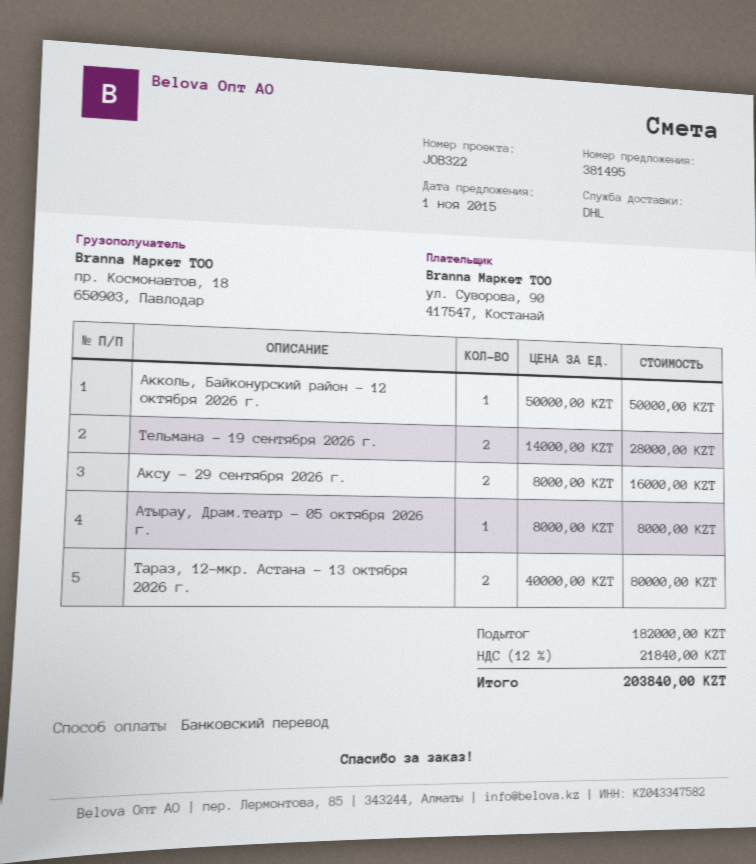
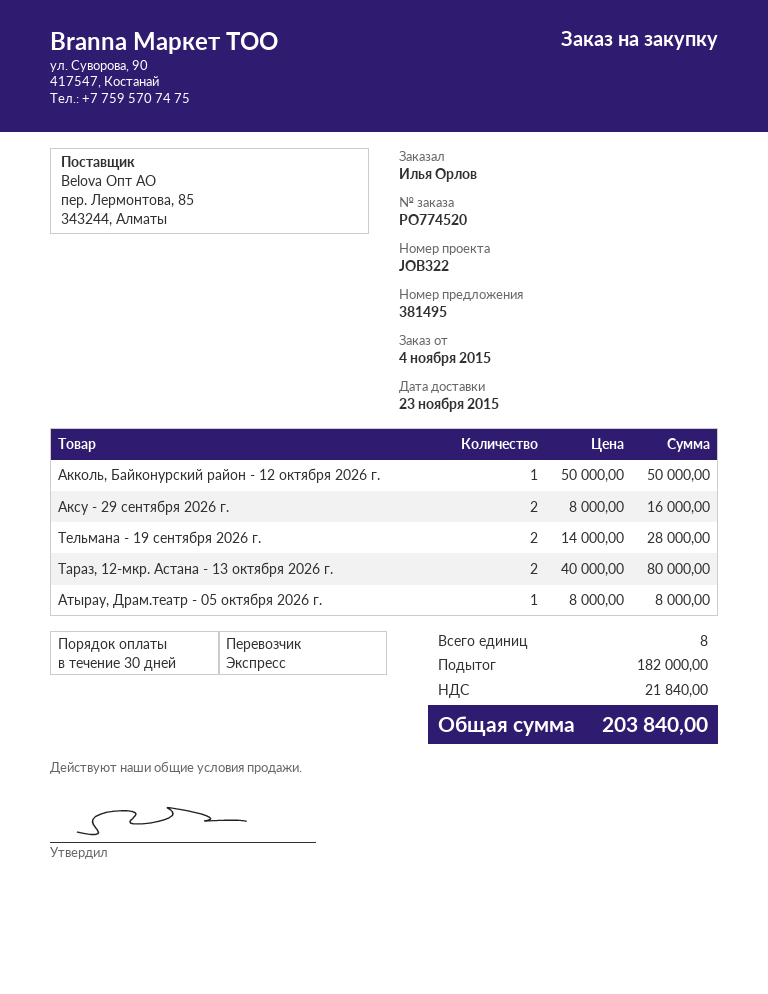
shipping method: DHL -> express

